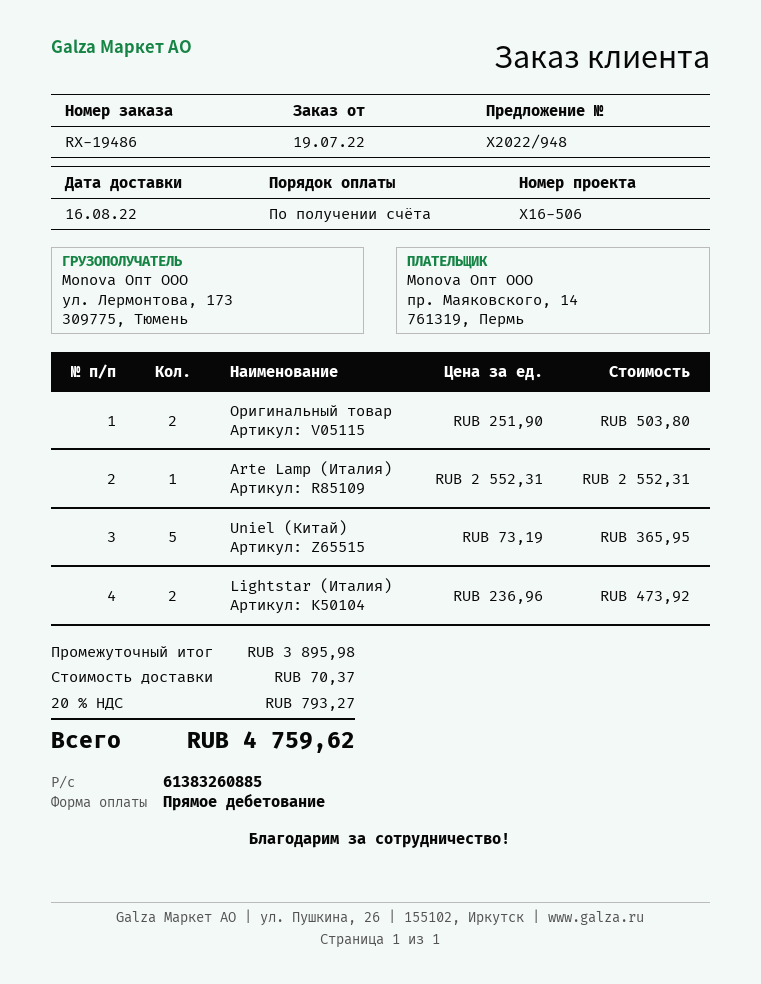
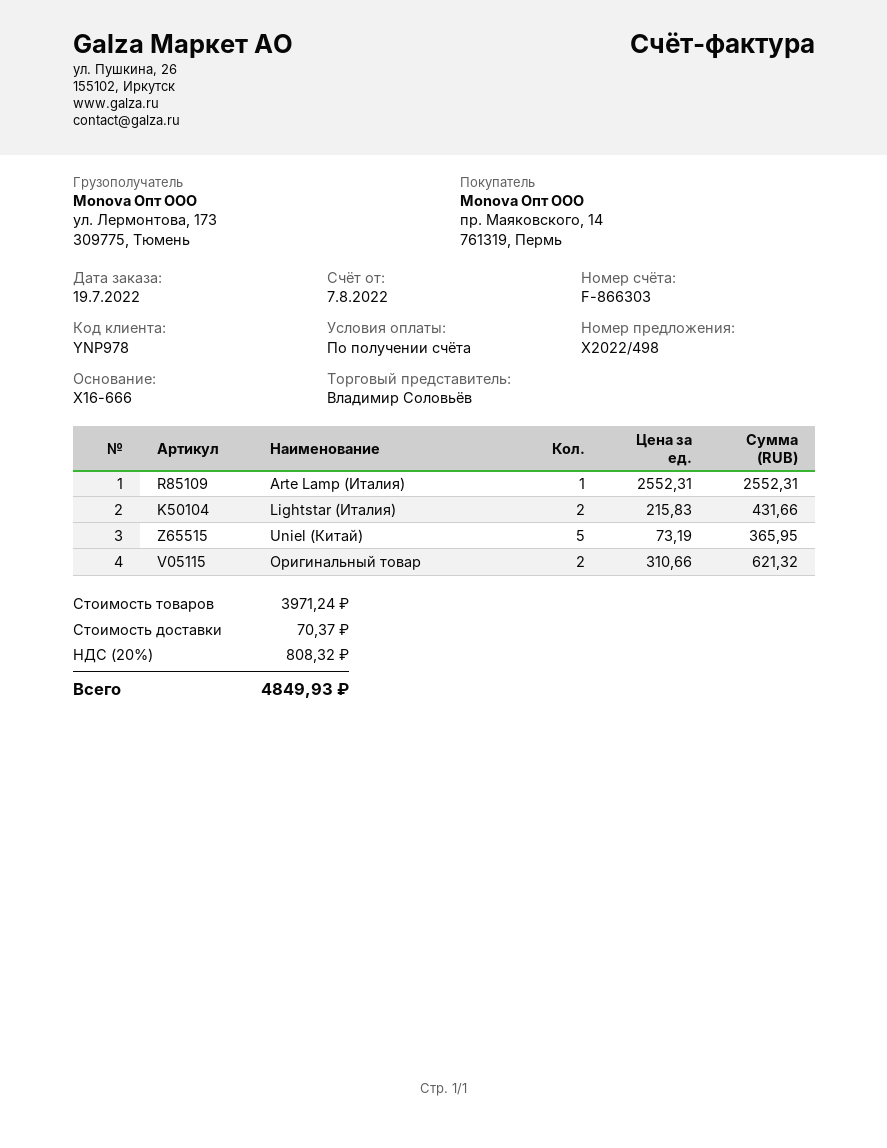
quote number: X2022/948 -> X2022/498
reference: X16-506 -> X16-666
Оригинальный товар: 2 x 251.90 = 503.80 -> 2 x 310.66 = 621.32
Lightstar (Италия): 2 x 236.96 = 473.92 -> 2 x 215.83 = 431.66
subtotal: 3895.98 -> 3971.24
tax: 20% = 793.27 -> 20% = 808.32
total: 4759.62 -> 4849.93

